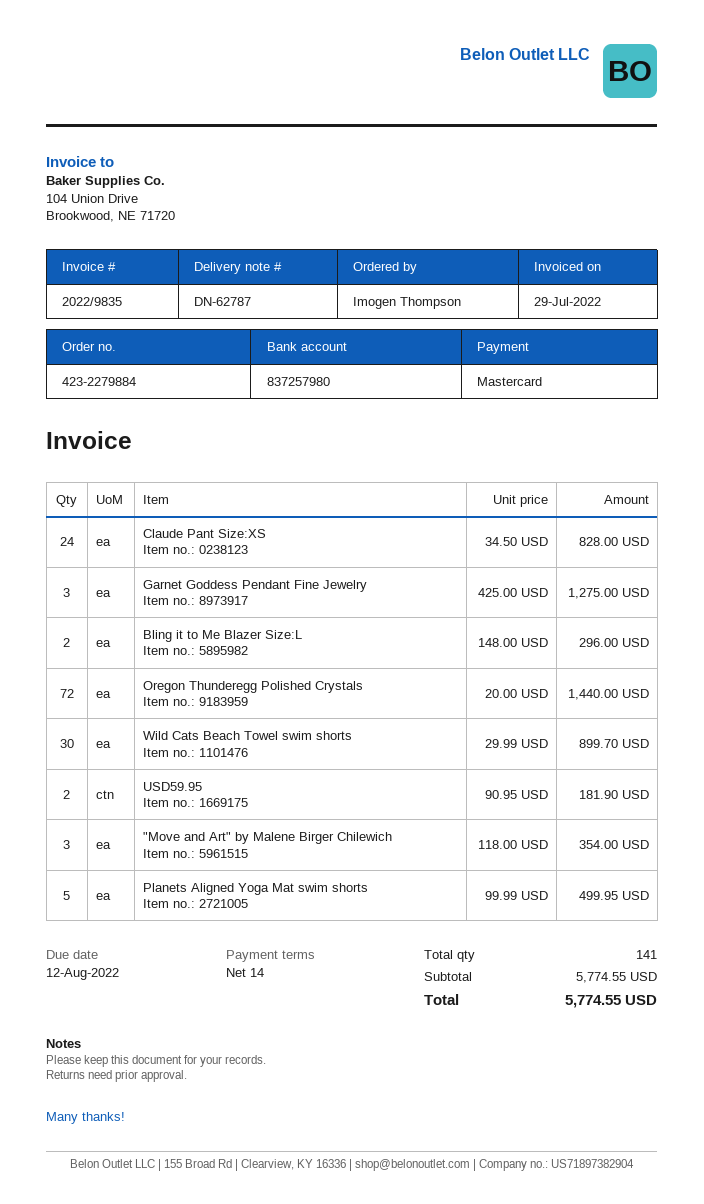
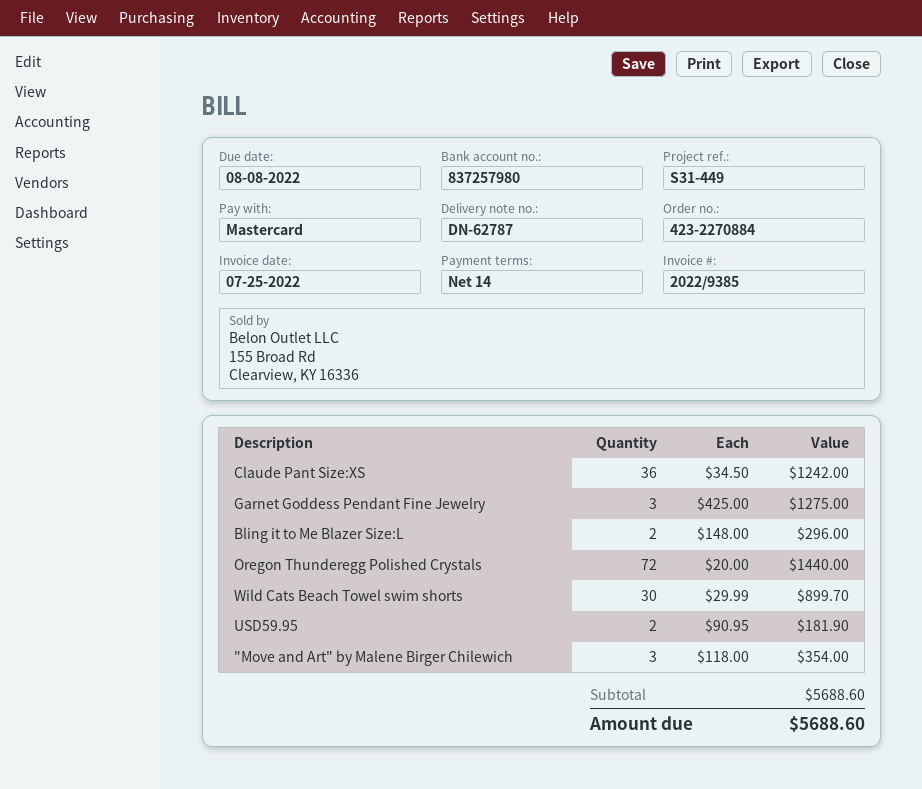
order number: 423-2279884 -> 423-2270884
invoice number: 2022/9835 -> 2022/9385
invoice date: 2022-07-29 -> 2022-07-25
due date: 2022-08-12 -> 2022-08-08
Claude Pant Size:XS: 24 x 34.50 = 828.00 -> 36 x 34.50 = 1242.00
Planets Aligned Yoga Mat swim shorts: 5 x 99.99 = 499.95 -> none
subtotal: 5774.55 -> 5688.60
total: 5774.55 -> 5688.60

